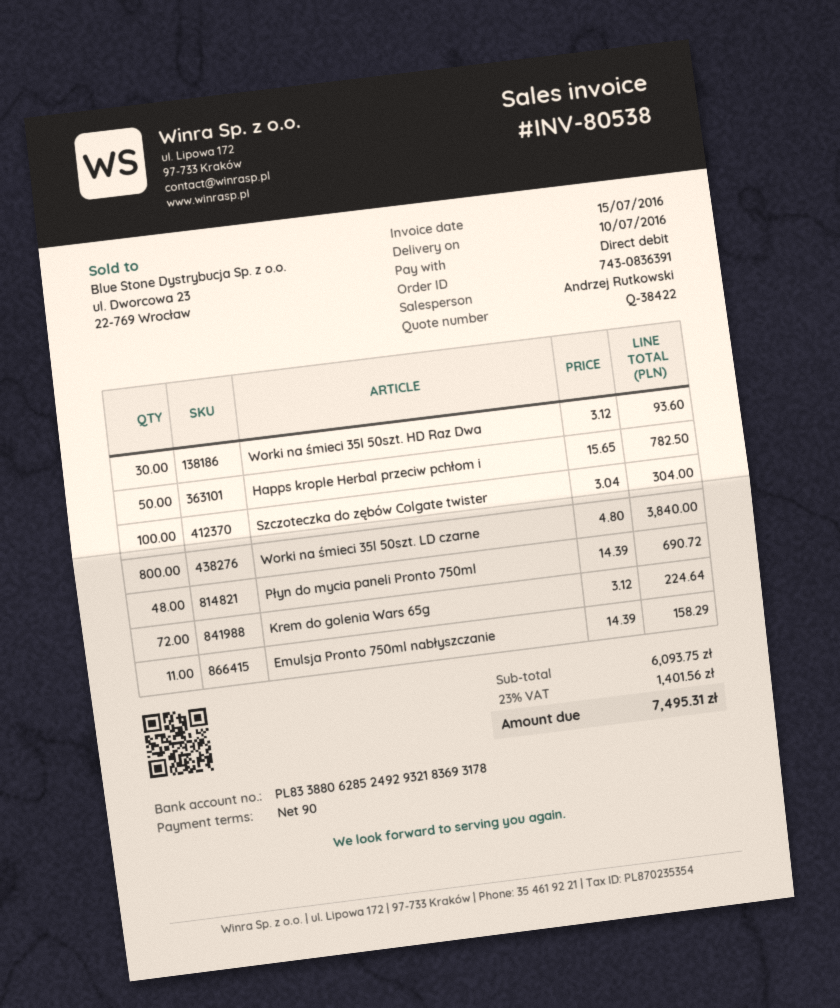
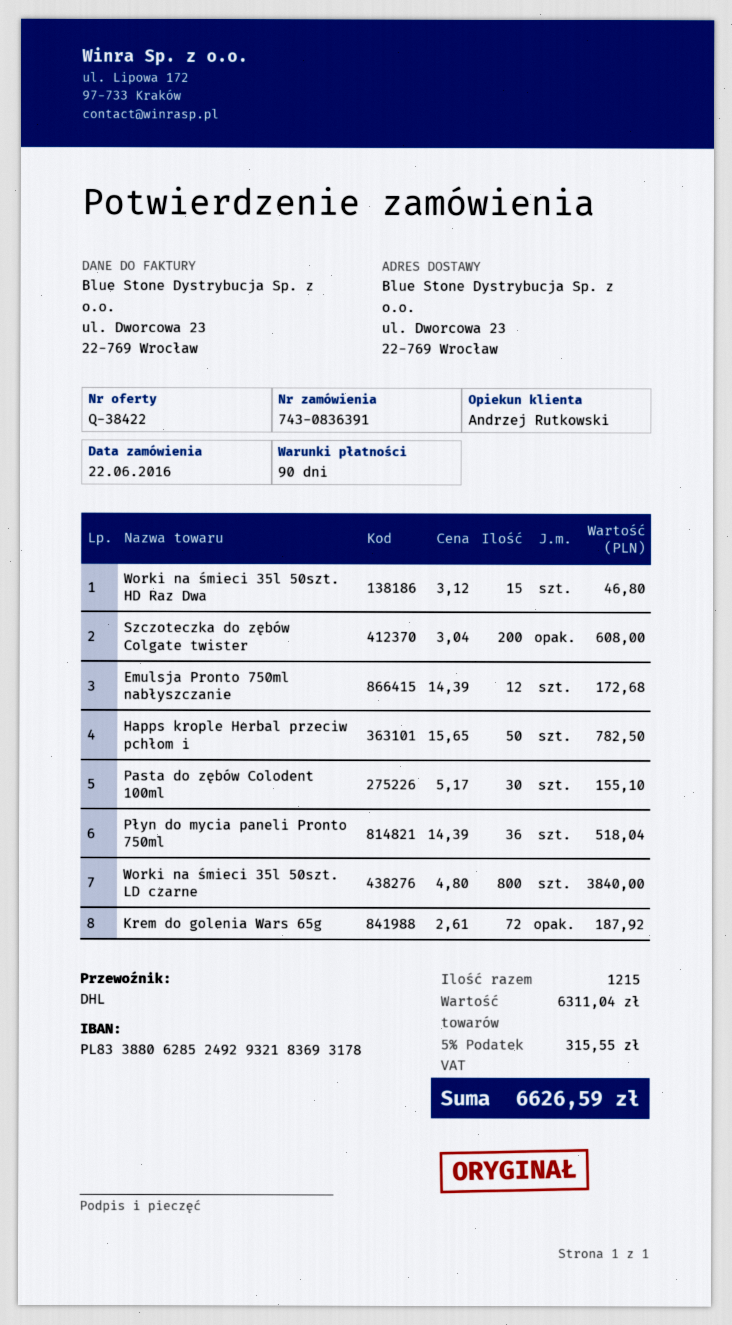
Worki na śmieci 35l 50szt. HD Raz Dwa: 30 x 3.12 = 93.60 -> 15 x 3.12 = 46.80
Szczoteczka do zębów Colgate twister: 100 x 3.04 = 304.00 -> 200 x 3.04 = 608.00
Płyn do mycia paneli Pronto 750ml: 48 x 14.39 = 690.72 -> 36 x 14.39 = 518.04
Krem do golenia Wars 65g: 72 x 3.12 = 224.64 -> 72 x 2.61 = 187.92
Emulsja Pronto 750ml nabłyszczanie: 11 x 14.39 = 158.29 -> 12 x 14.39 = 172.68
Pasta do zębów Colodent 100ml: none -> 30 x 5.17 = 155.10
subtotal: 6093.75 -> 6311.04
tax: 23% = 1401.56 -> 5% = 315.55
total: 7495.31 -> 6626.59

